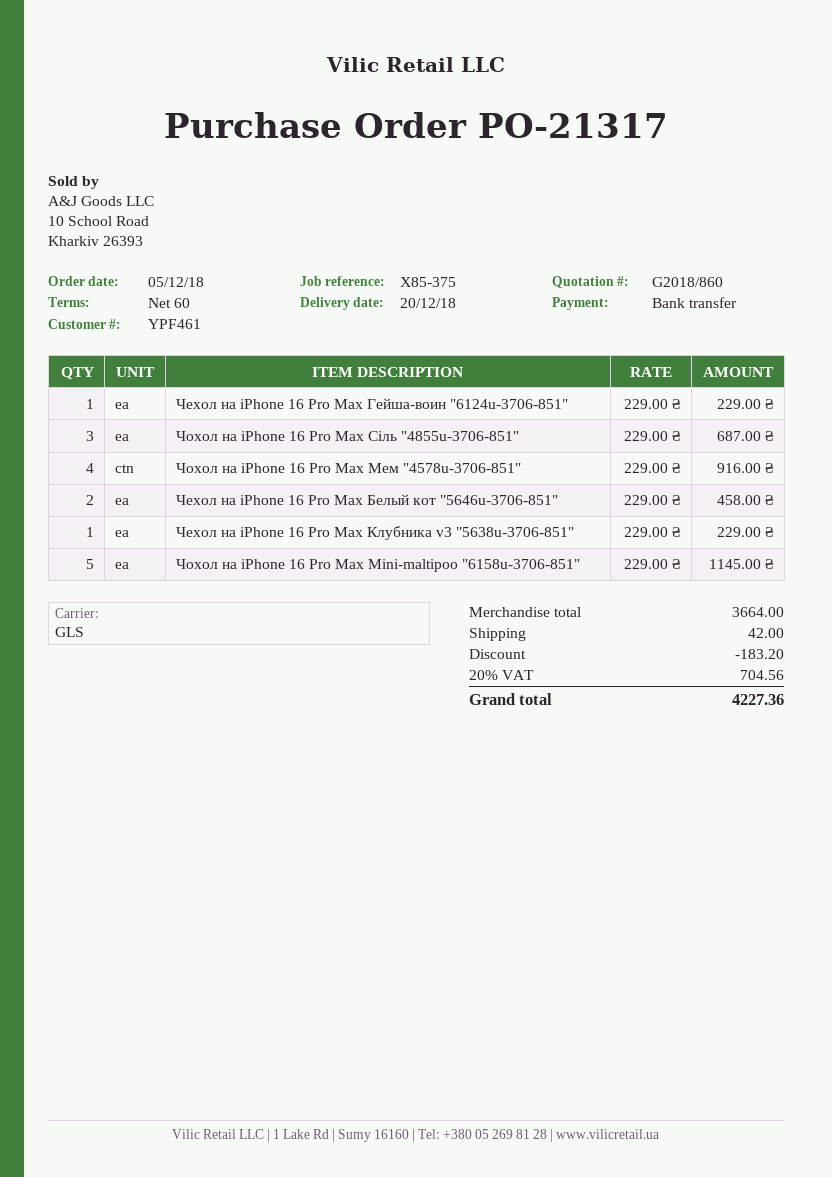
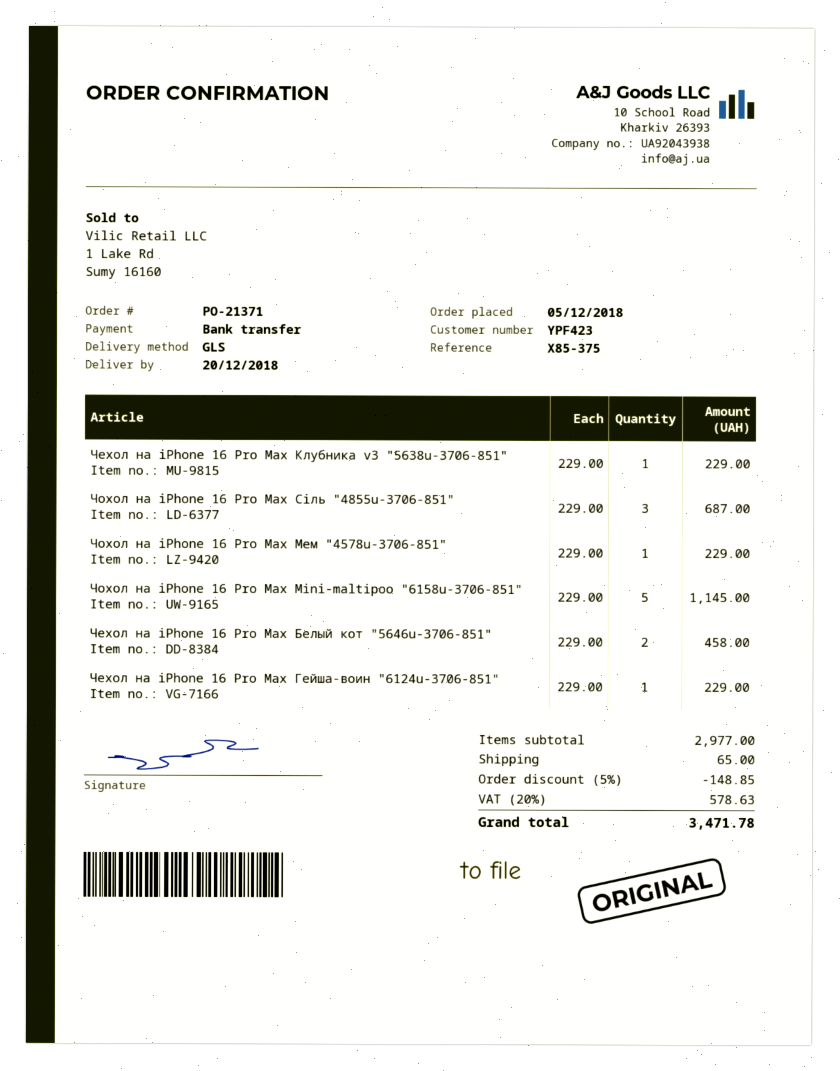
order number: PO-21317 -> PO-21371
customer number: YPF461 -> YPF423
Чохол на iPhone 16 Pro Max Мем "4578u-3706-851": 4 x 229.00 = 916.00 -> 1 x 229.00 = 229.00
subtotal: 3664.00 -> 2977.00
discount: 183.20 -> 148.85
shipping: 42.00 -> 65.00
tax: 20% = 704.56 -> 20% = 578.63
total: 4227.36 -> 3471.78

